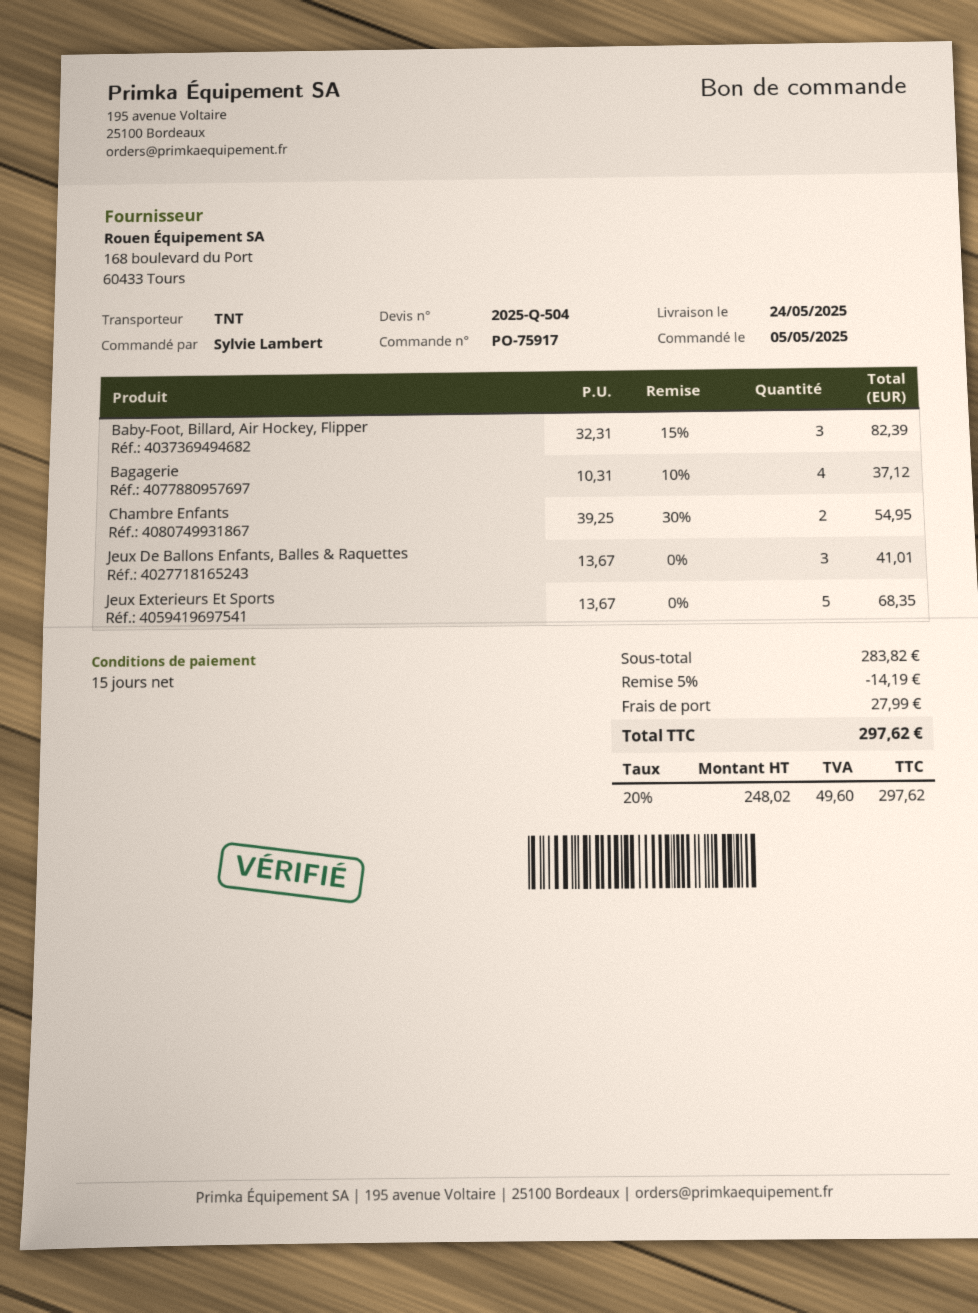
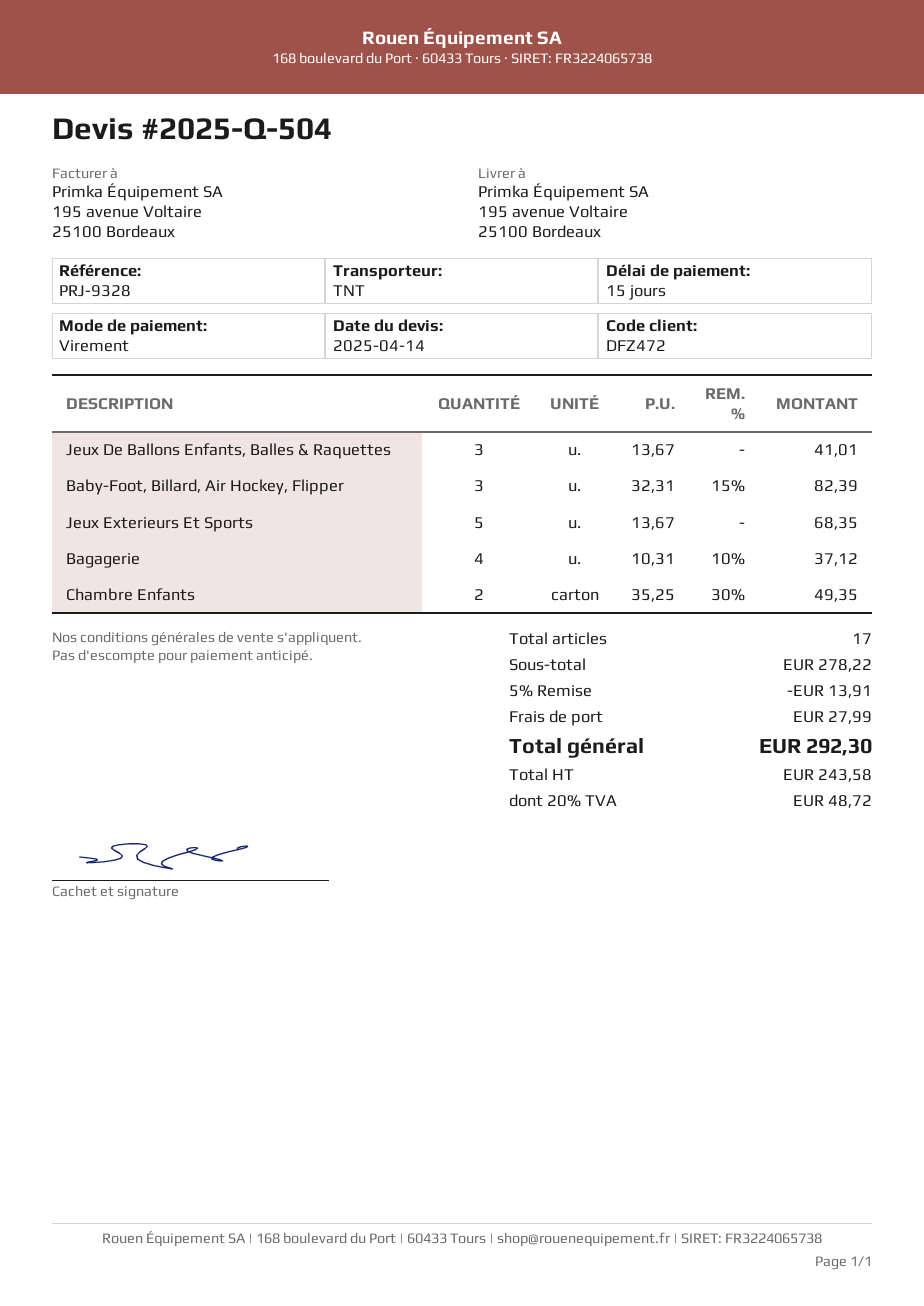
Chambre Enfants: 2 x 39.25 - 30% = 54.95 -> 2 x 35.25 - 30% = 49.35
subtotal: 283.82 -> 278.22
discount: 5% = 14.19 -> 5% = 13.91
net: 248.02 -> 243.58
tax: 20% = 49.60 -> 20% = 48.72
total: 297.62 -> 292.30

